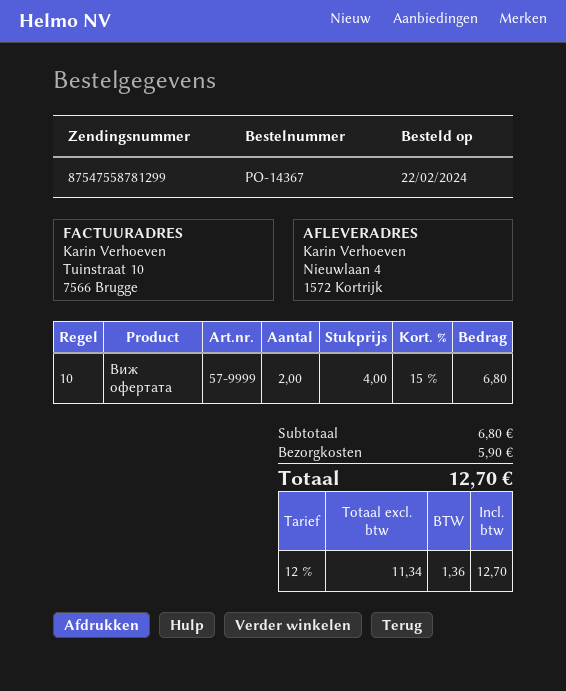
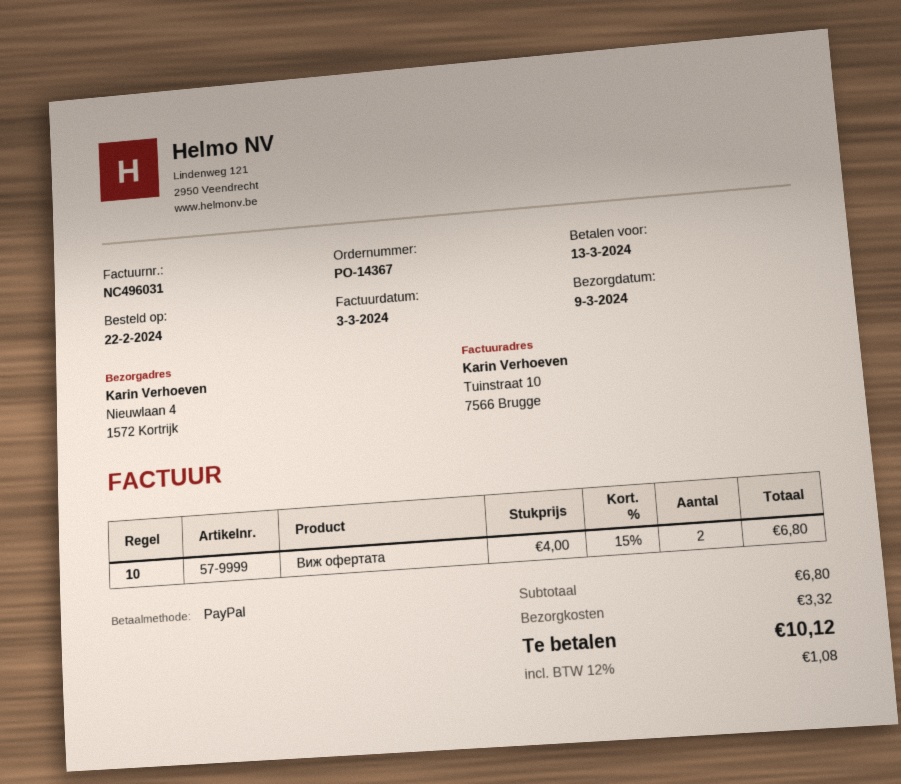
shipping: 5.90 -> 3.32
tax: 12% = 1.36 -> 12% = 1.08
total: 12.70 -> 10.12

